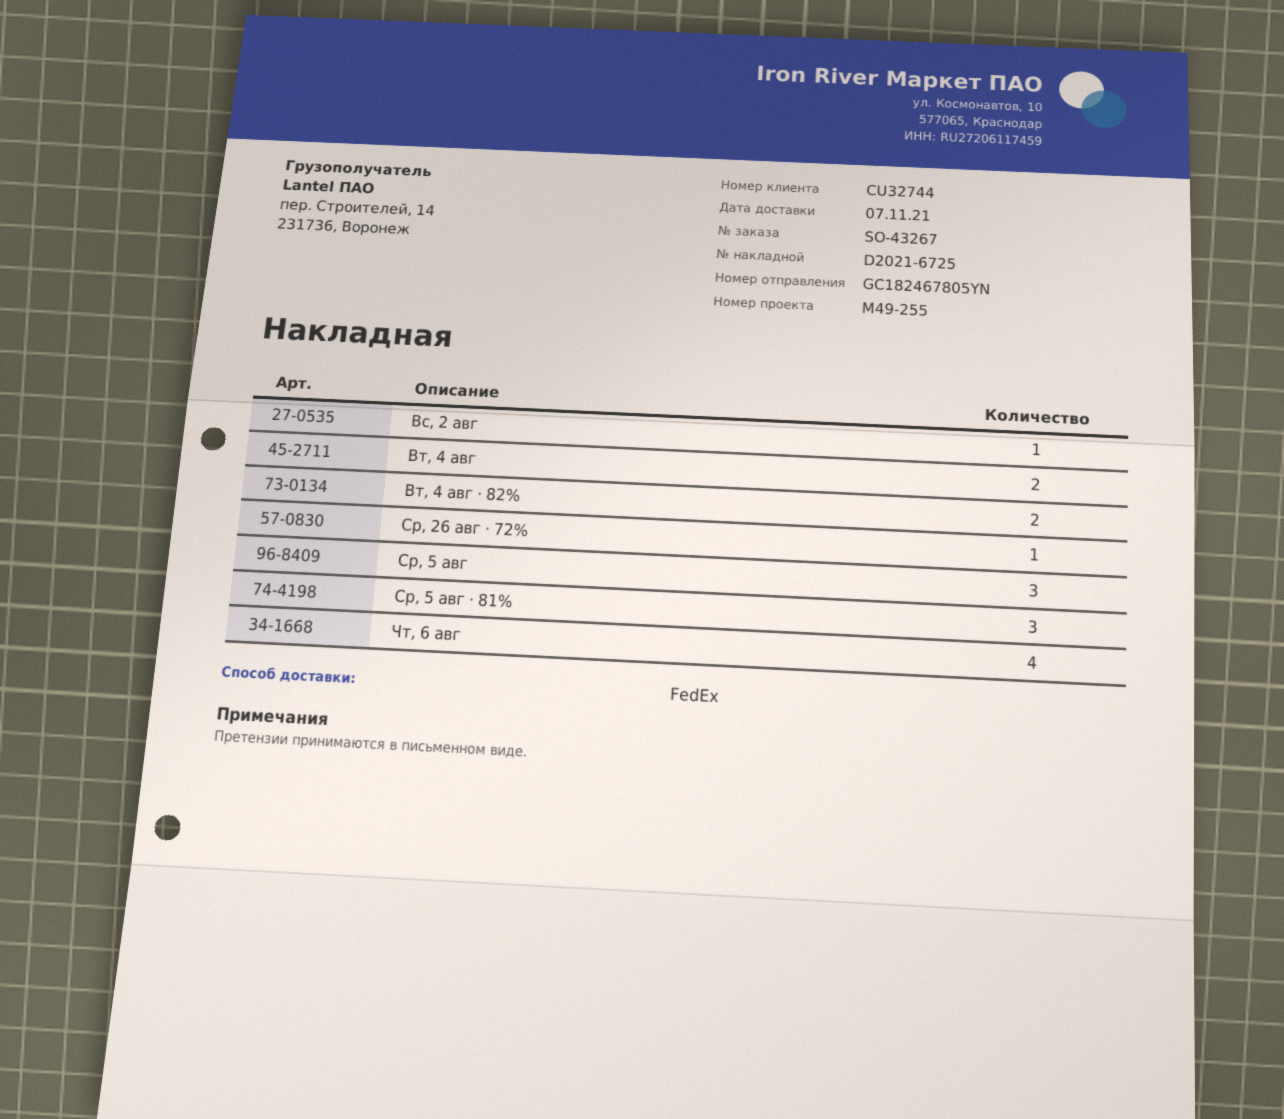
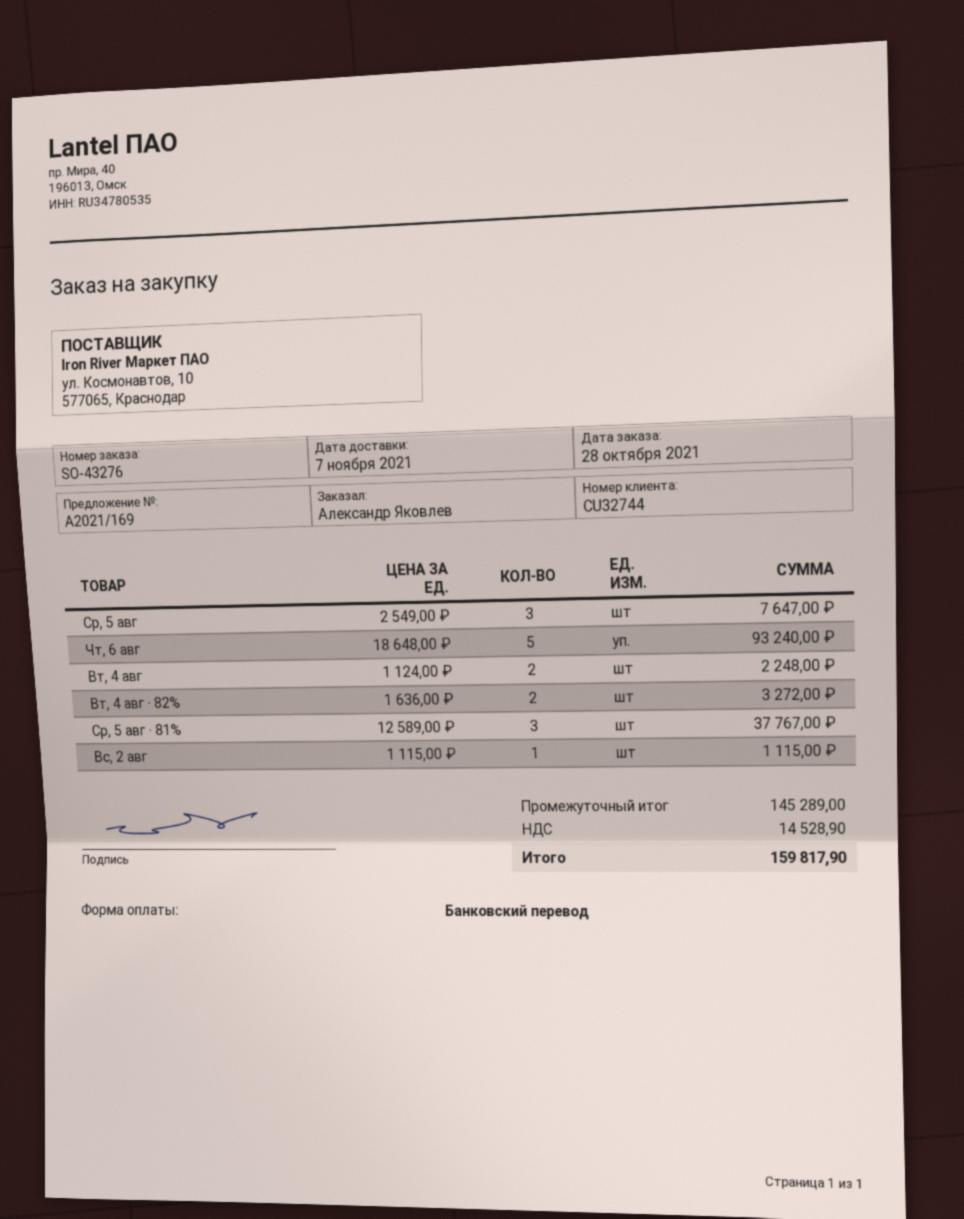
order number: SO-43267 -> SO-43276
Ср, 26 авг · 72%: 1 -> none
Чт, 6 авг: 4 -> 5

